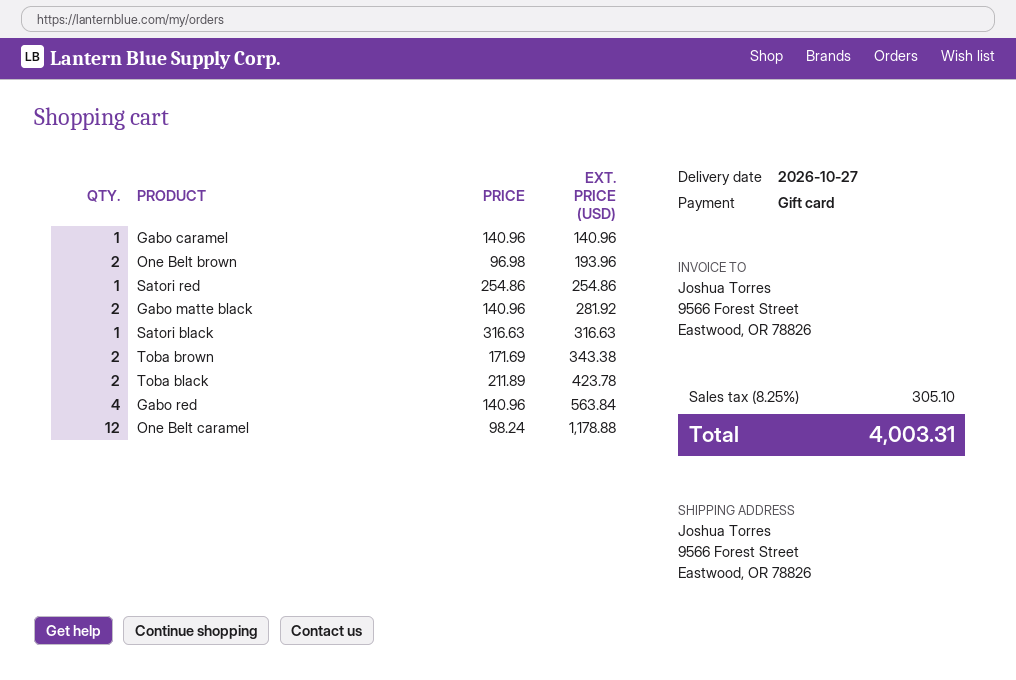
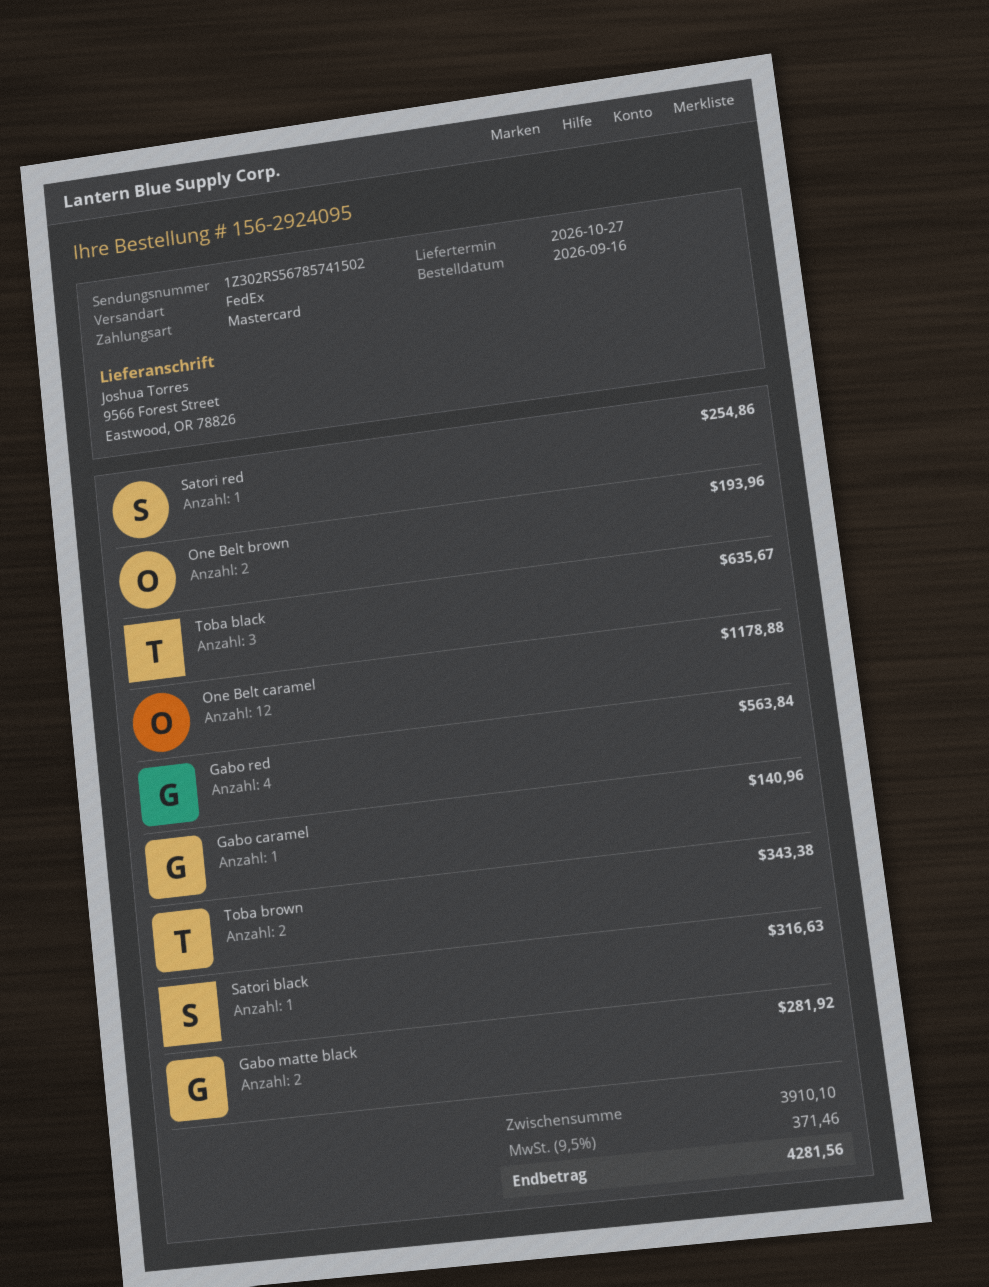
payment method: gift card -> Mastercard
Toba black: 2 for 423.78 -> 3 for 635.67
tax: 8.25% = 305.10 -> 9.5% = 371.46
total: 4003.31 -> 4281.56

